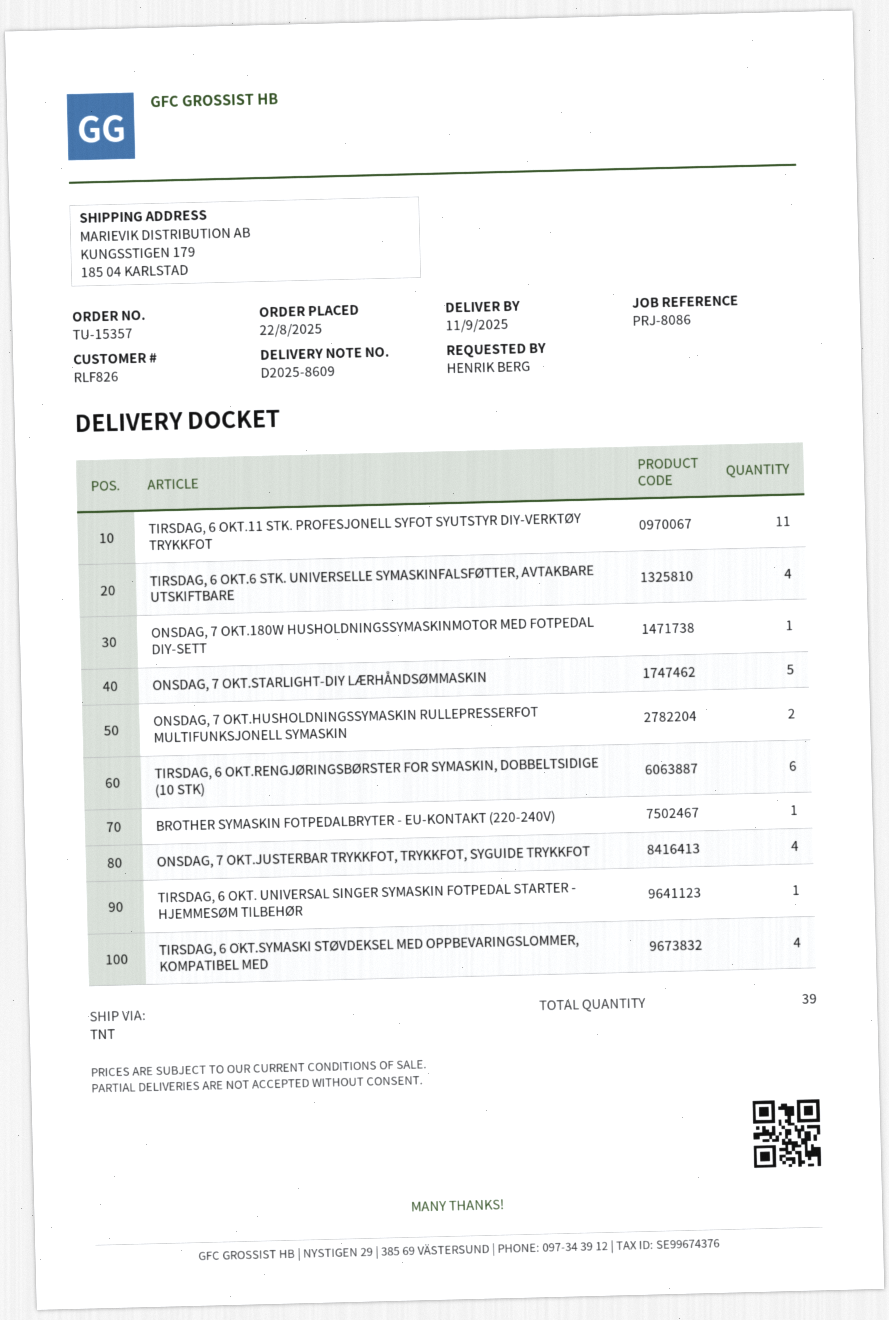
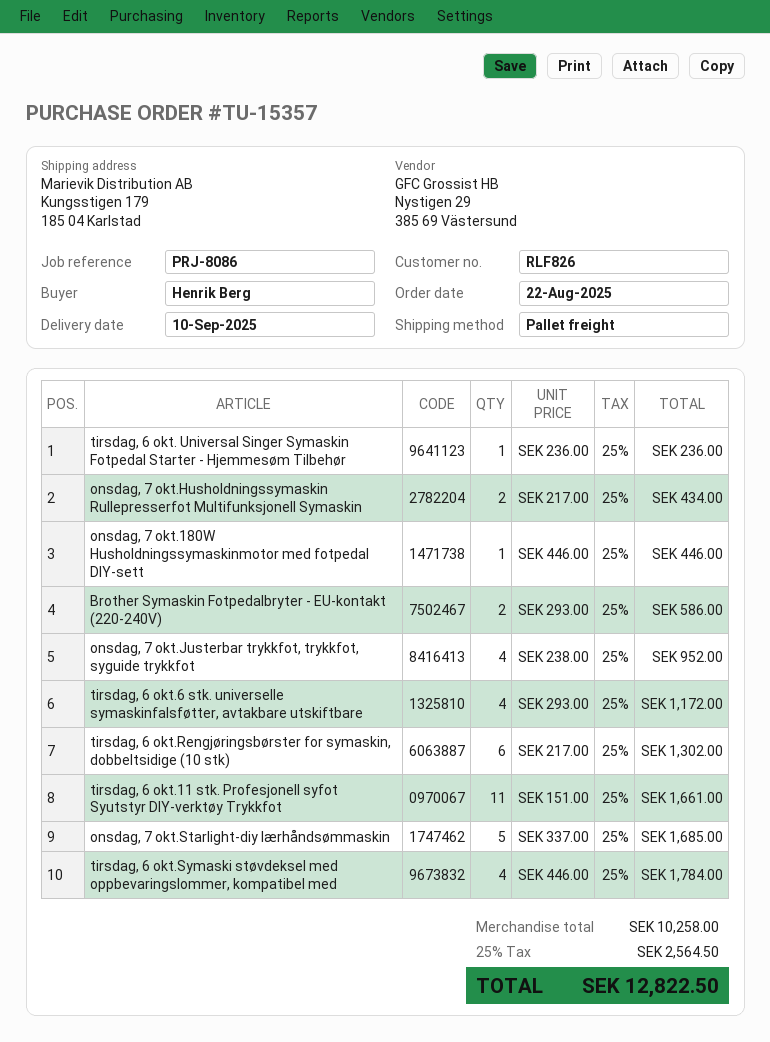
delivery date: 2025-09-11 -> 2025-09-10
shipping method: TNT -> pallet freight
BROTHER SYMASKIN FOTPEDALBRYTER - EU-KONTAKT (220-240V): 1 -> 2

